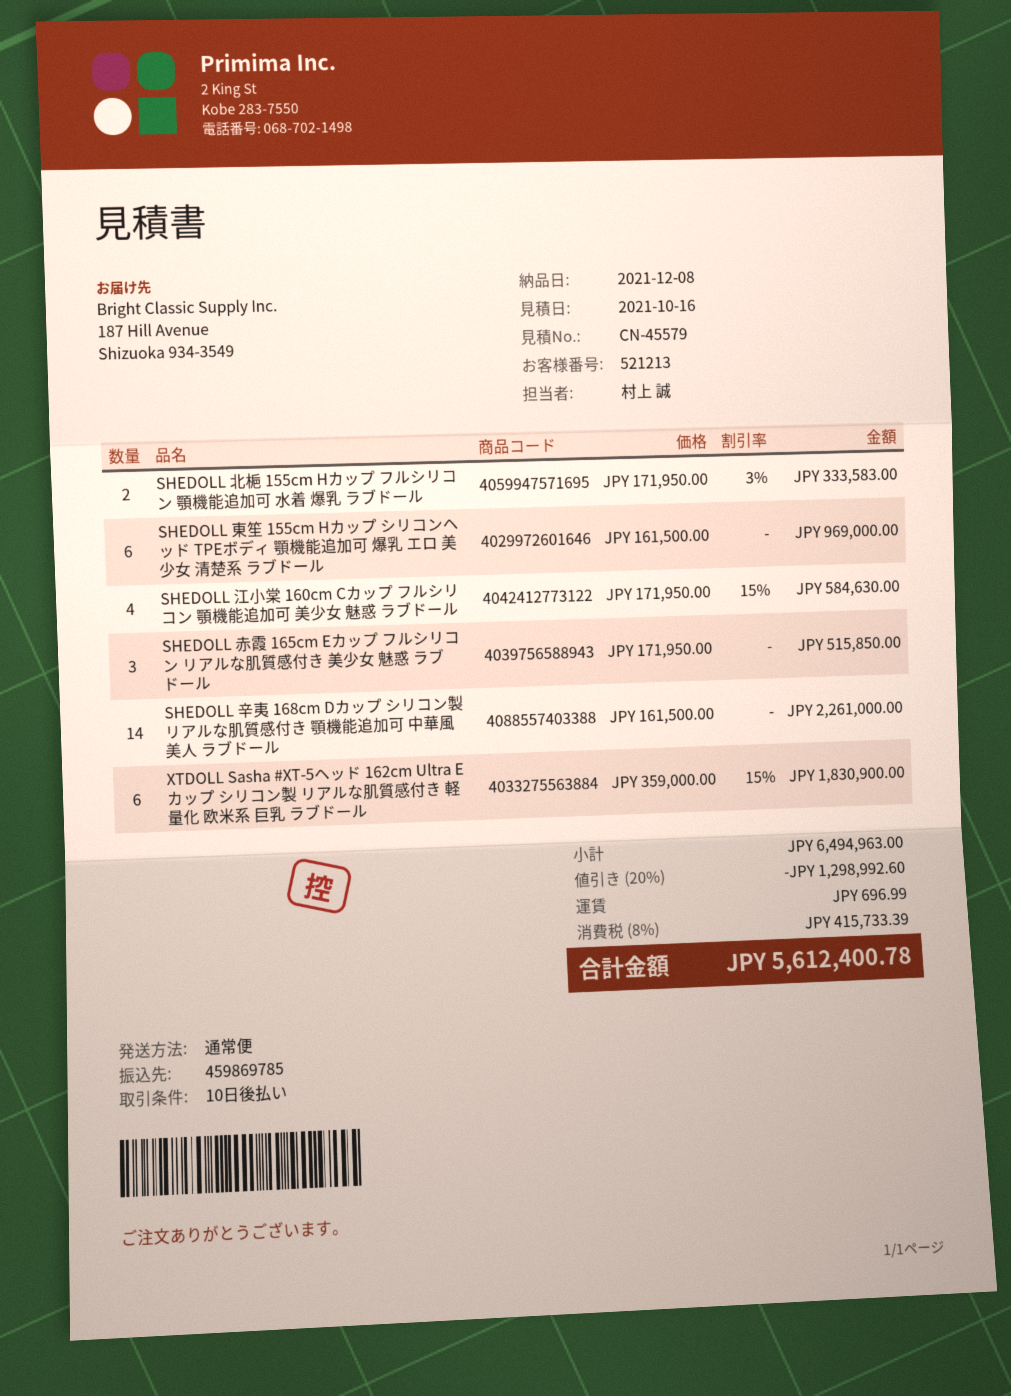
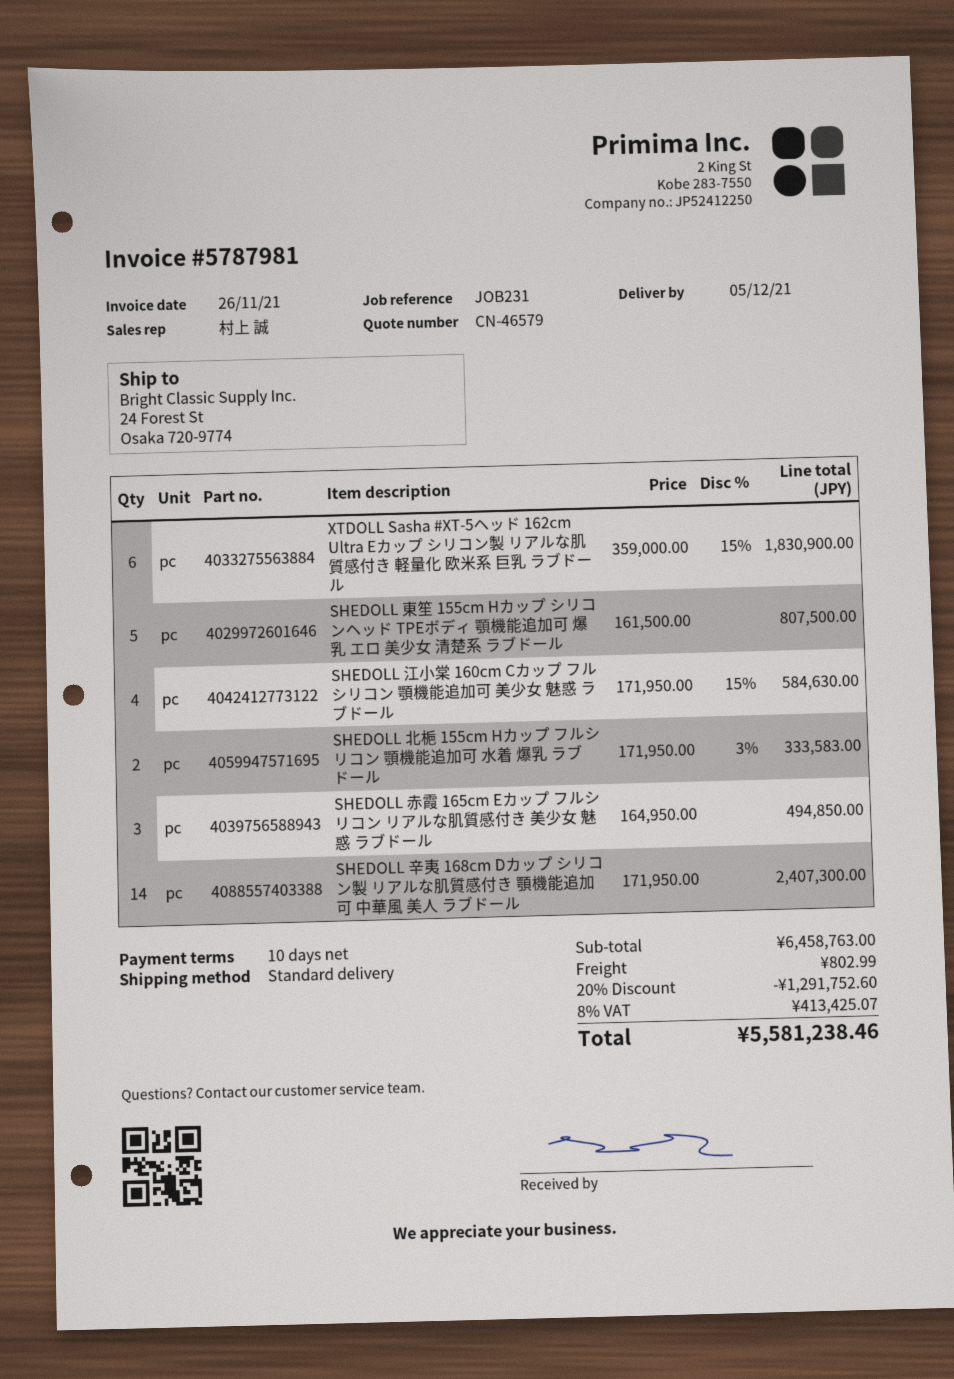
quote number: CN-45579 -> CN-46579
delivery date: 2021-12-08 -> 2021-12-05
ship to: 187 Hill Avenue, Shizuoka 934-3549 -> 24 Forest St, Osaka 720-9774
SHEDOLL 東笙 155cm Hカップ シリコンヘッド TPEボディ 顎機能追加可 爆乳 エロ 美少女 清楚系 ラブドール: 6 x 161500.00 = 969000.00 -> 5 x 161500.00 = 807500.00
SHEDOLL 赤霞 165cm Eカップ フルシリコン リアルな肌質感付き 美少女 魅惑 ラブドール: 3 x 171950.00 = 515850.00 -> 3 x 164950.00 = 494850.00
SHEDOLL 辛夷 168cm Dカップ シリコン製 リアルな肌質感付き 顎機能追加可 中華風 美人 ラブドール: 14 x 161500.00 = 2261000.00 -> 14 x 171950.00 = 2407300.00
subtotal: 6494963.00 -> 6458763.00
discount: 20% = 1298992.60 -> 20% = 1291752.60
shipping: 696.99 -> 802.99
tax: 8% = 415733.39 -> 8% = 413425.07
total: 5612400.78 -> 5581238.46

